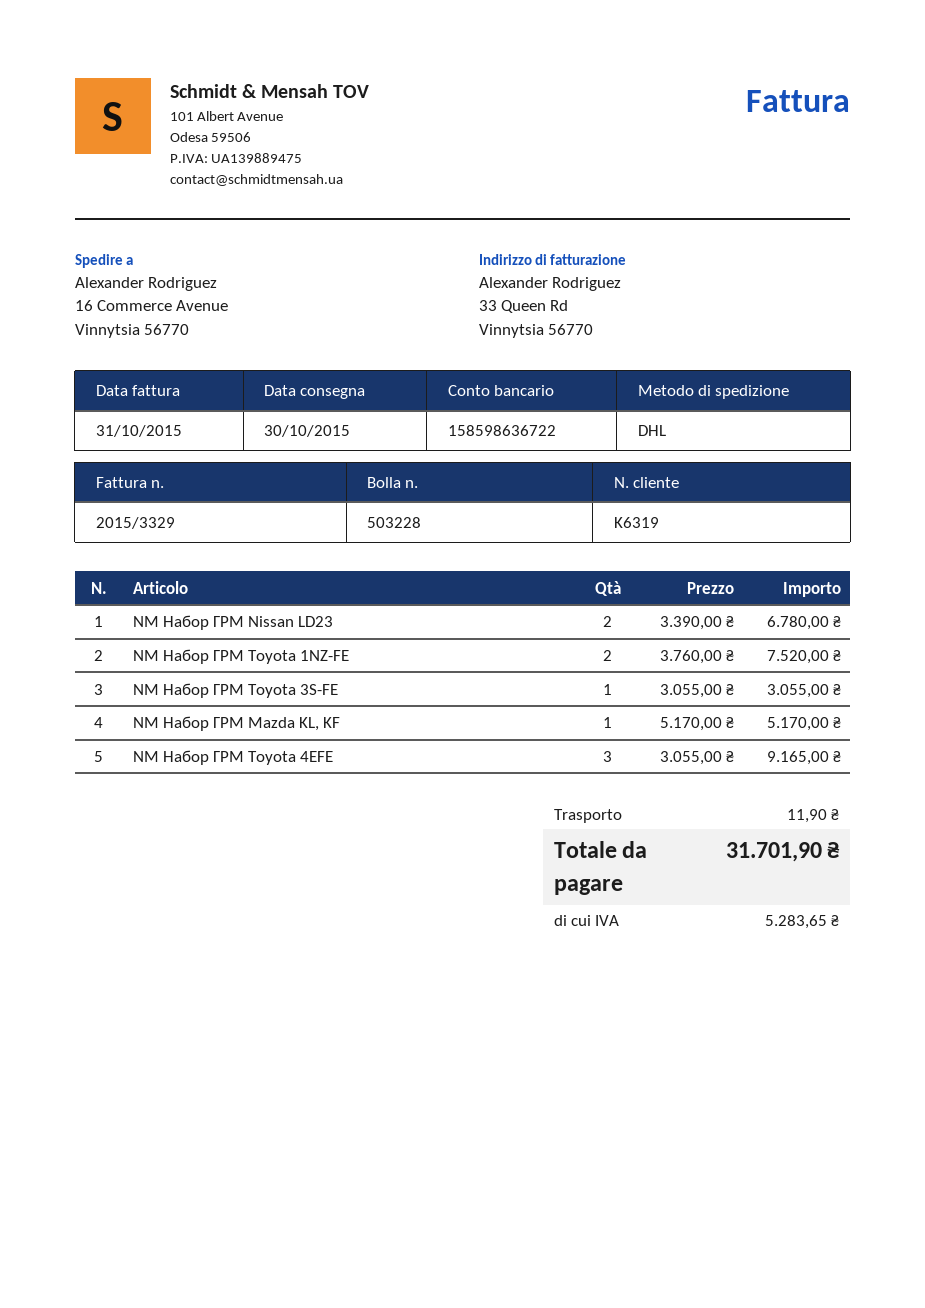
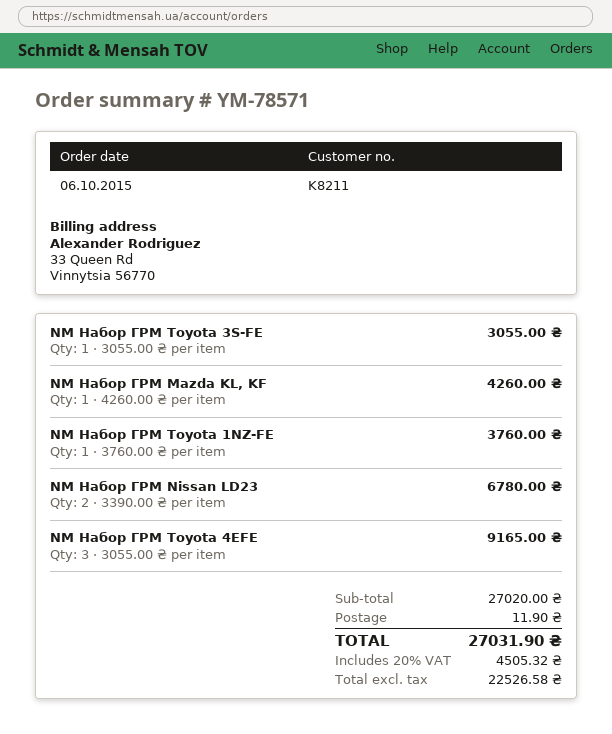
customer number: K6319 -> K8211
NM Набор ГРМ Toyota 1NZ-FE: 2 x 3760.00 = 7520.00 -> 1 x 3760.00 = 3760.00
NM Набор ГРМ Mazda KL, KF: 1 x 5170.00 = 5170.00 -> 1 x 4260.00 = 4260.00
tax: 5283.65 -> 4505.32
total: 31701.90 -> 27031.90

